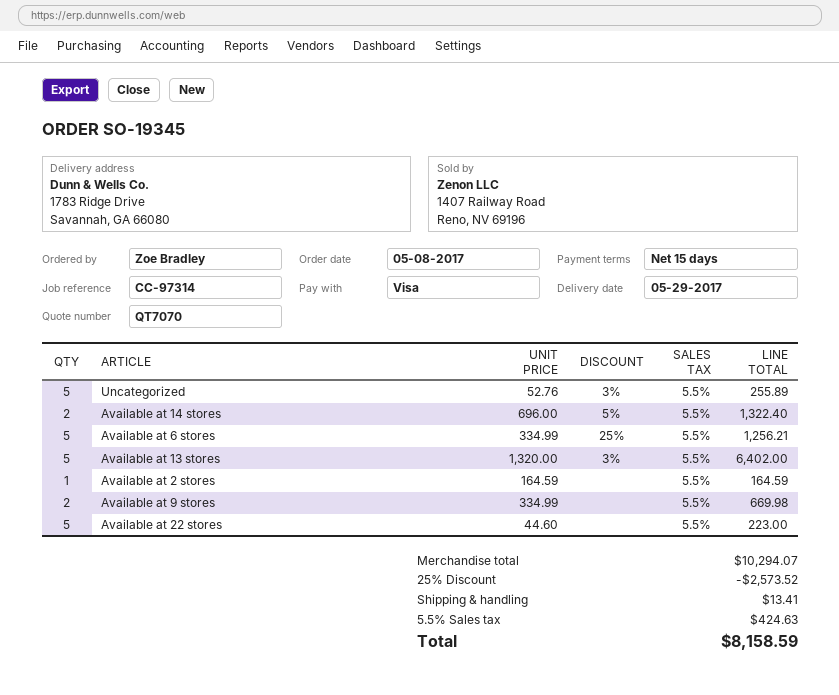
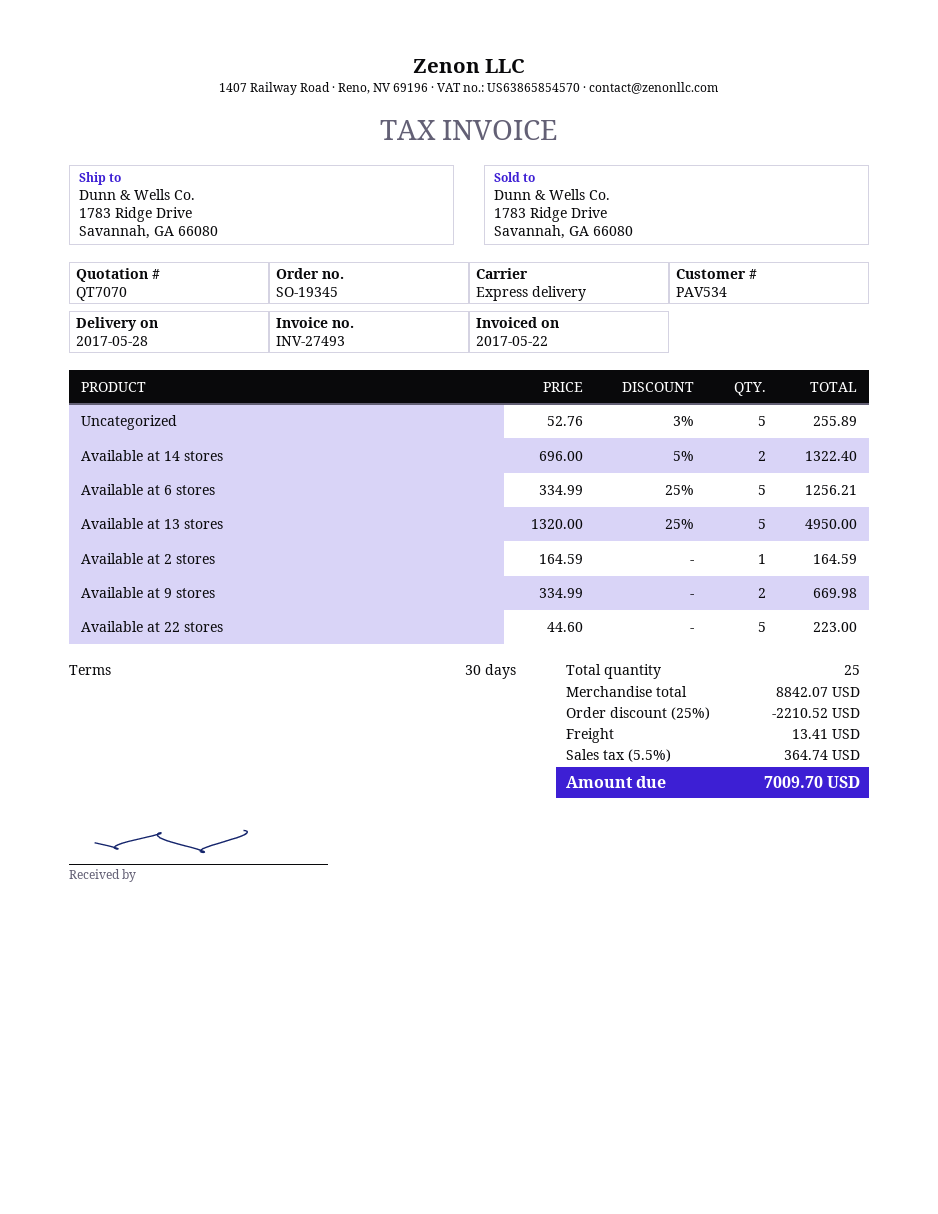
delivery date: 2017-05-29 -> 2017-05-28
payment terms: 15 days -> 30 days
Available at 13 stores: 5 x 1320.00 - 3% = 6402.00 -> 5 x 1320.00 - 25% = 4950.00
subtotal: 10294.07 -> 8842.07
discount: 25% = 2573.52 -> 25% = 2210.52
tax: 5.5% = 424.63 -> 5.5% = 364.74
total: 8158.59 -> 7009.70

